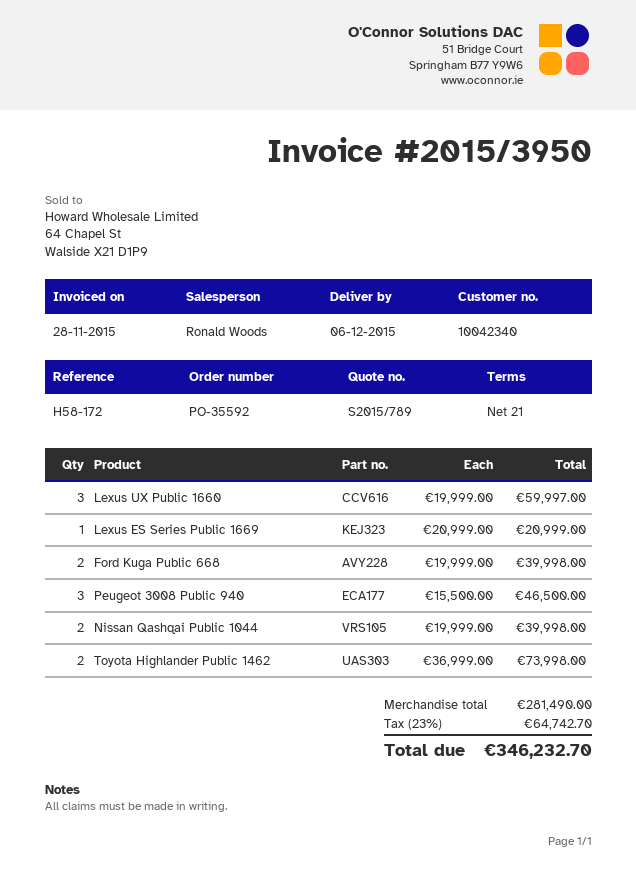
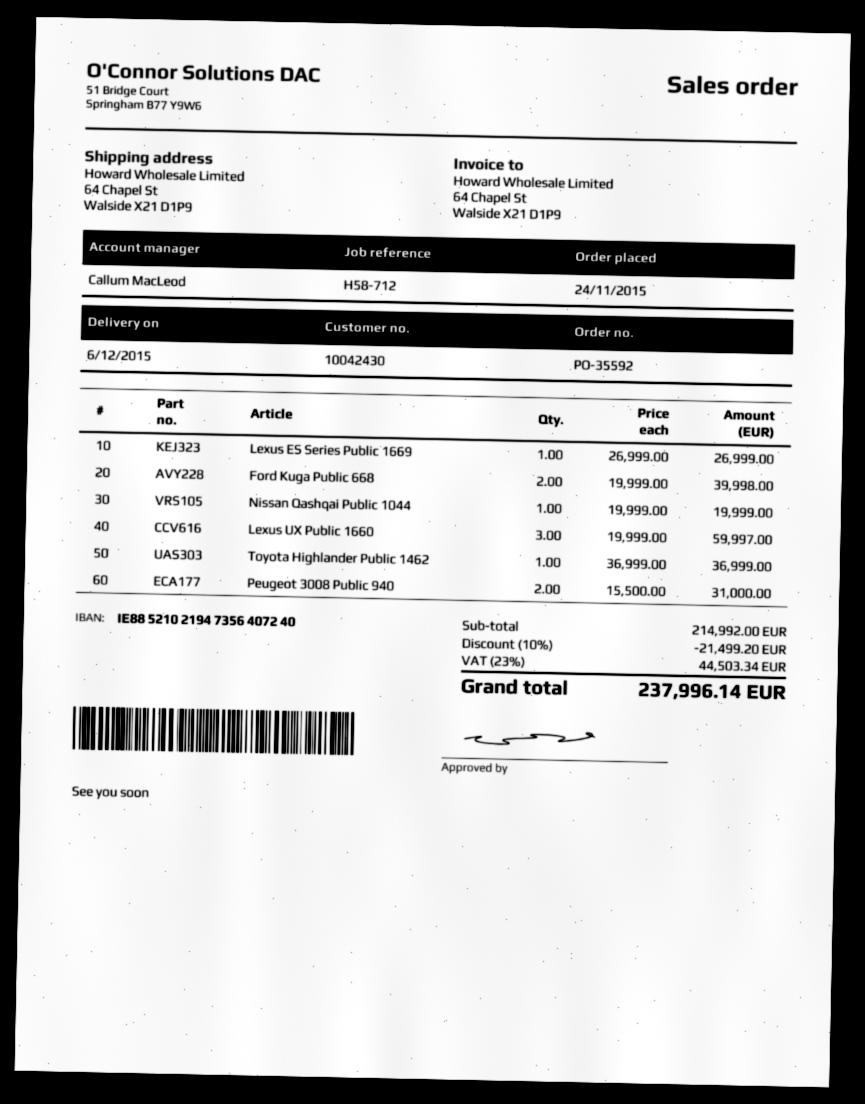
customer number: 10042340 -> 10042430
reference: H58-172 -> H58-712
sales rep: Ronald Woods -> Callum MacLeod
Lexus ES Series Public 1669: 1 x 20999.00 = 20999.00 -> 1 x 26999.00 = 26999.00
Peugeot 3008 Public 940: 3 x 15500.00 = 46500.00 -> 2 x 15500.00 = 31000.00
Nissan Qashqai Public 1044: 2 x 19999.00 = 39998.00 -> 1 x 19999.00 = 19999.00
Toyota Highlander Public 1462: 2 x 36999.00 = 73998.00 -> 1 x 36999.00 = 36999.00
subtotal: 281490.00 -> 214992.00
discount: none -> 10% = 21499.20
tax: 23% = 64742.70 -> 23% = 44503.34
total: 346232.70 -> 237996.14

